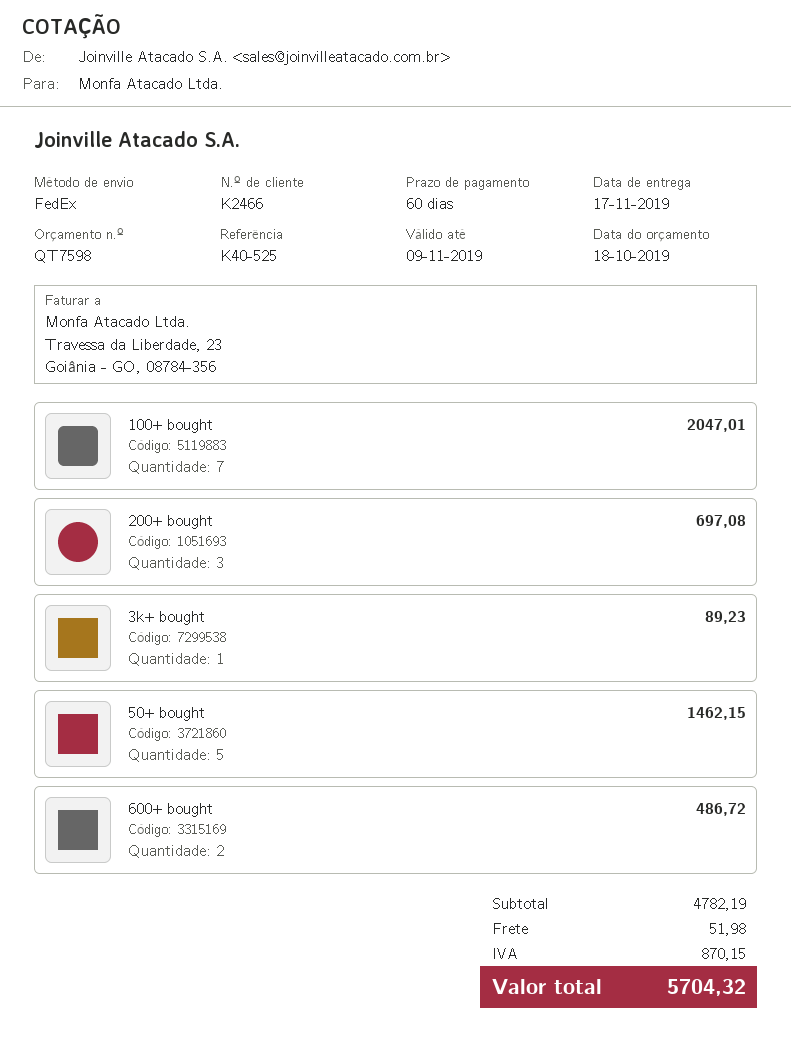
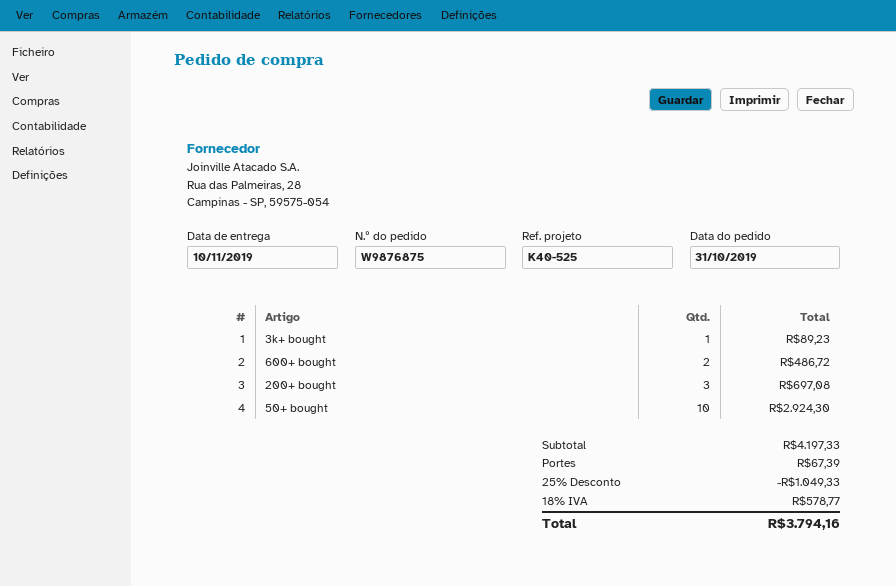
delivery date: 2019-11-17 -> 2019-11-10
100+ bought: 7 for 2047.01 -> none
50+ bought: 5 for 1462.15 -> 10 for 2924.30
subtotal: 4782.19 -> 4197.33
discount: none -> 25% = 1049.33
shipping: 51.98 -> 67.39
tax: 870.15 -> 578.77
total: 5704.32 -> 3794.16

